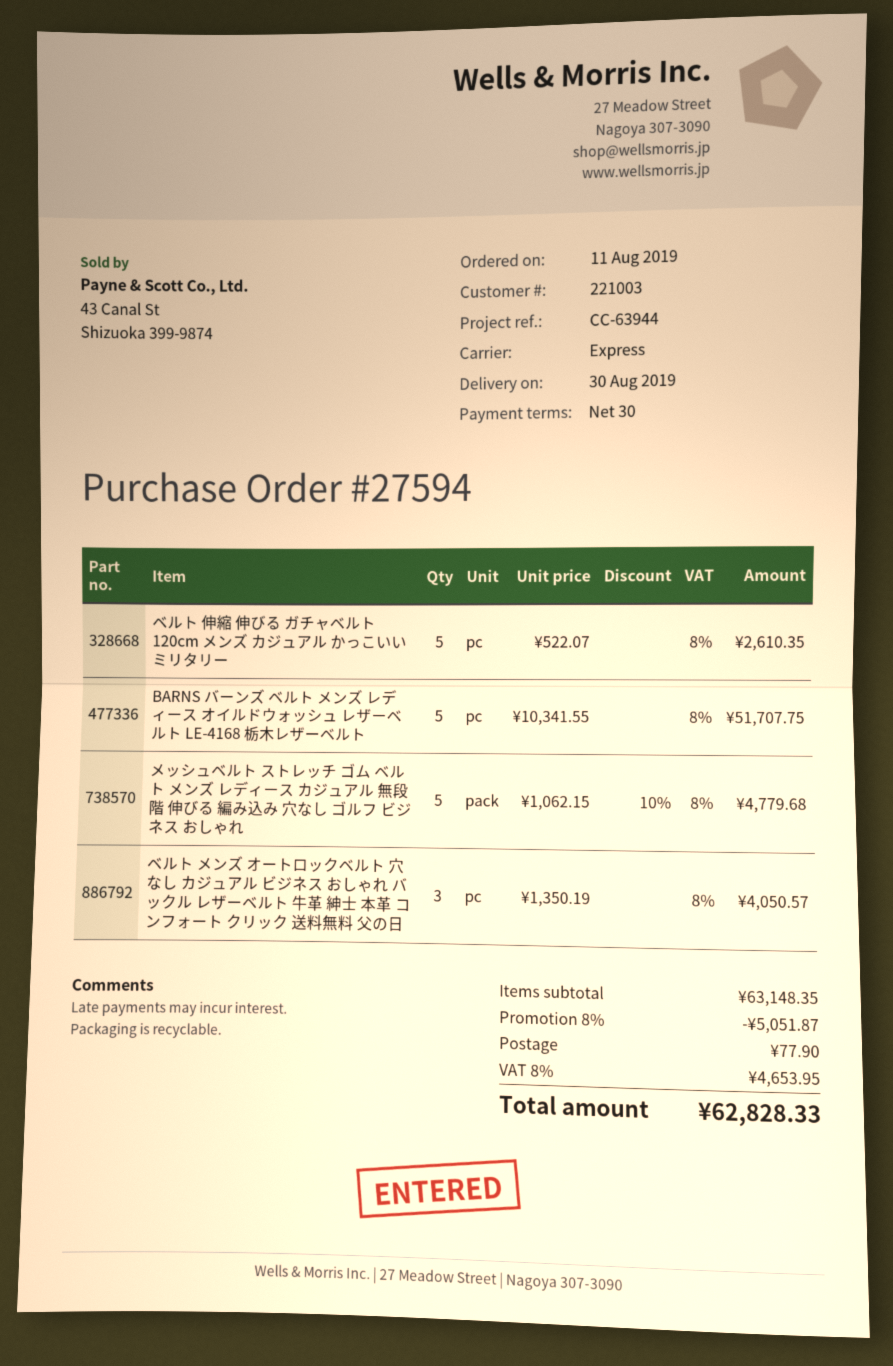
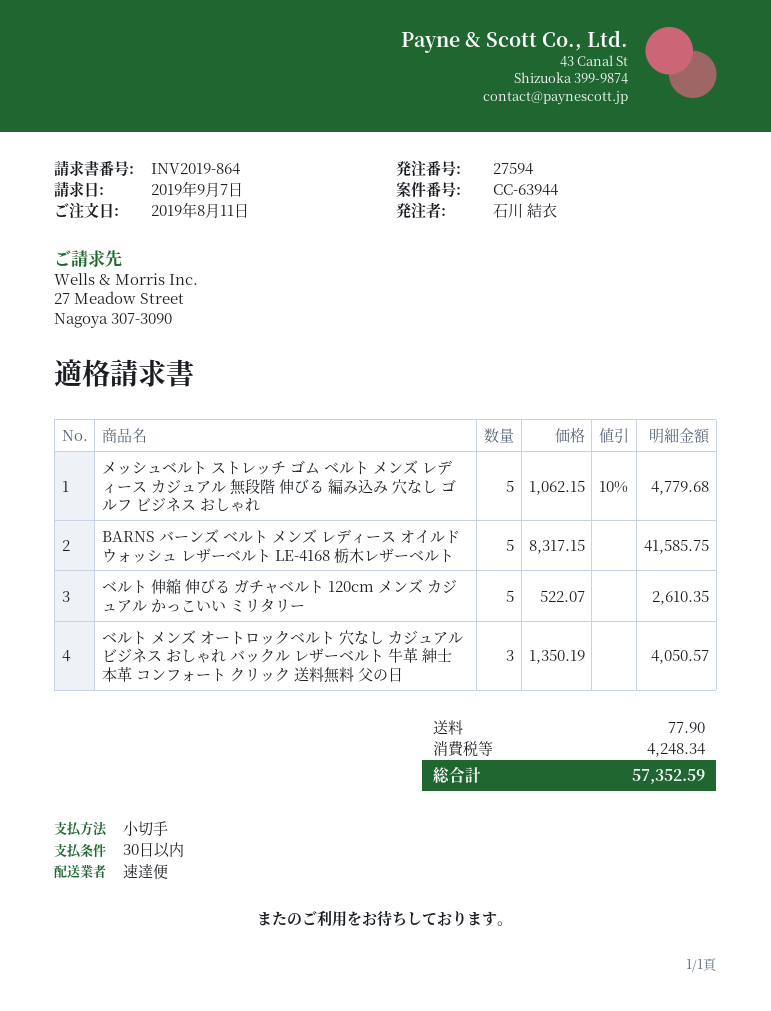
BARNS バーンズ ベルト メンズ レディース オイルドウォッシュ レザーベルト LE-4168 栃木レザーベルト: 5 x 10341.55 = 51707.75 -> 5 x 8317.15 = 41585.75
discount: 8% = 5051.87 -> none
tax: 4653.95 -> 4248.34
total: 62828.33 -> 57352.59

